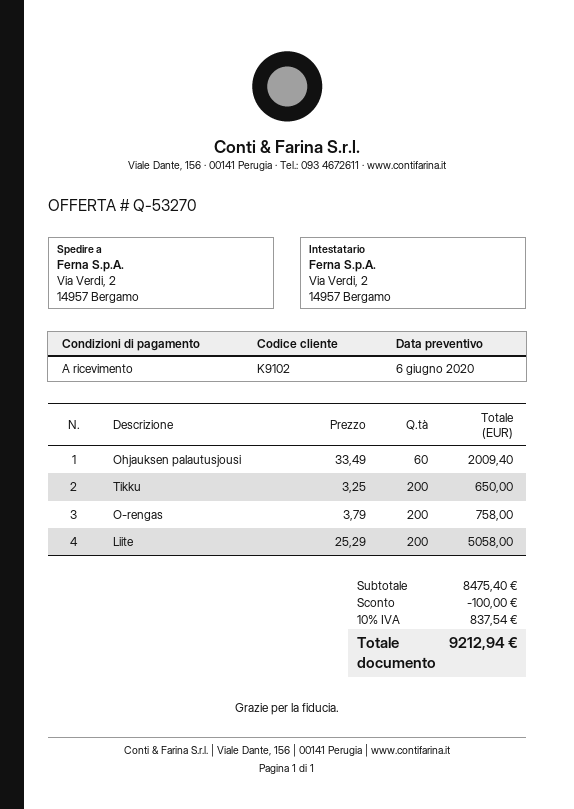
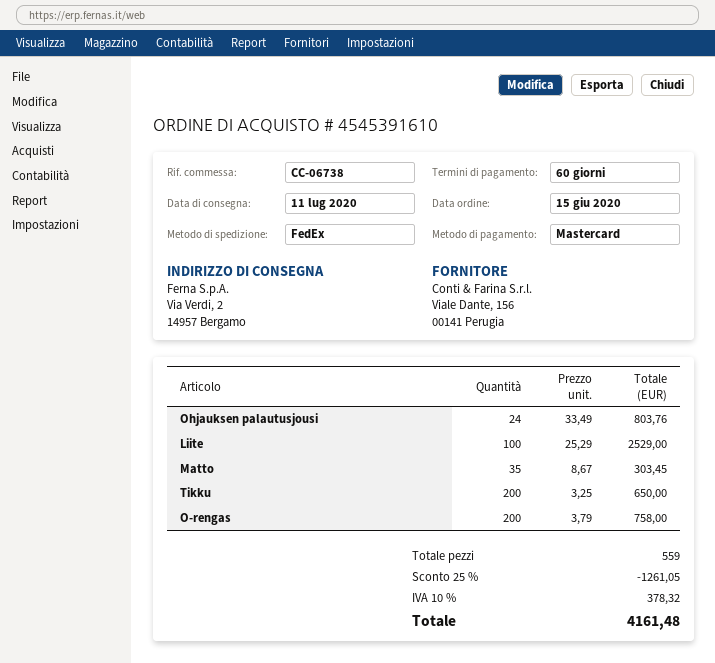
payment terms: on receipt -> 60 days
Ohjauksen palautusjousi: 60 x 33.49 = 2009.40 -> 24 x 33.49 = 803.76
Liite: 200 x 25.29 = 5058.00 -> 100 x 25.29 = 2529.00
Matto: none -> 35 x 8.67 = 303.45
discount: 100.00 -> 1261.05
tax: 10% = 837.54 -> 10% = 378.32
total: 9212.94 -> 4161.48

